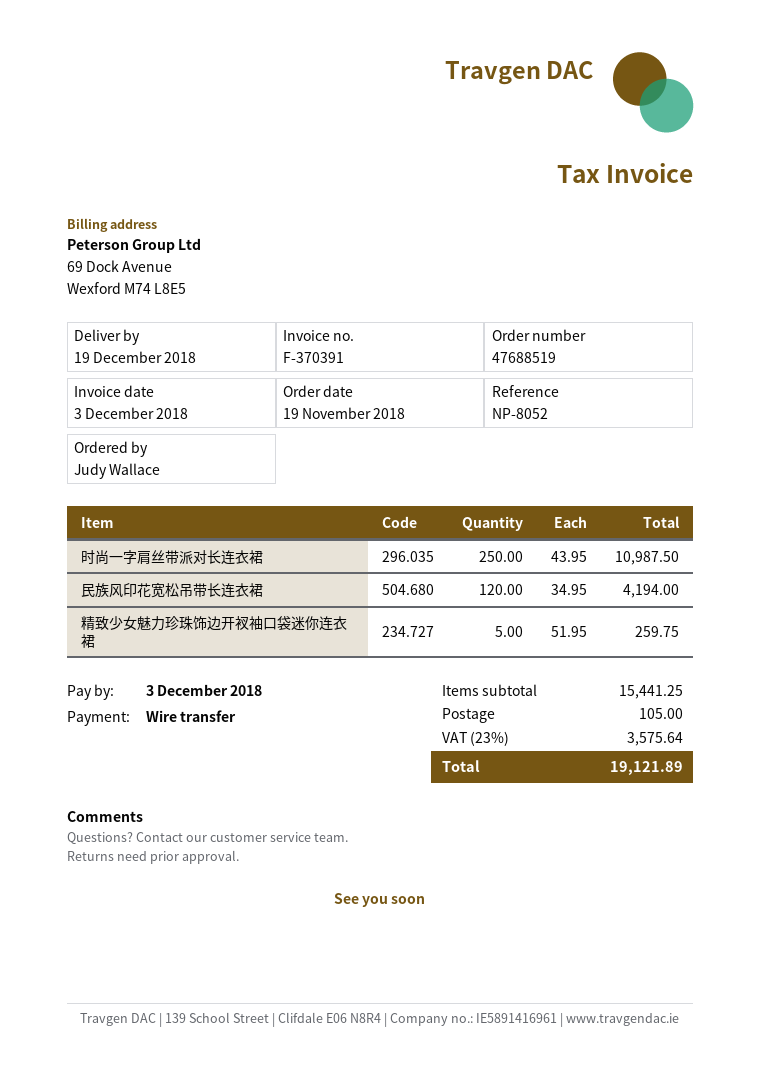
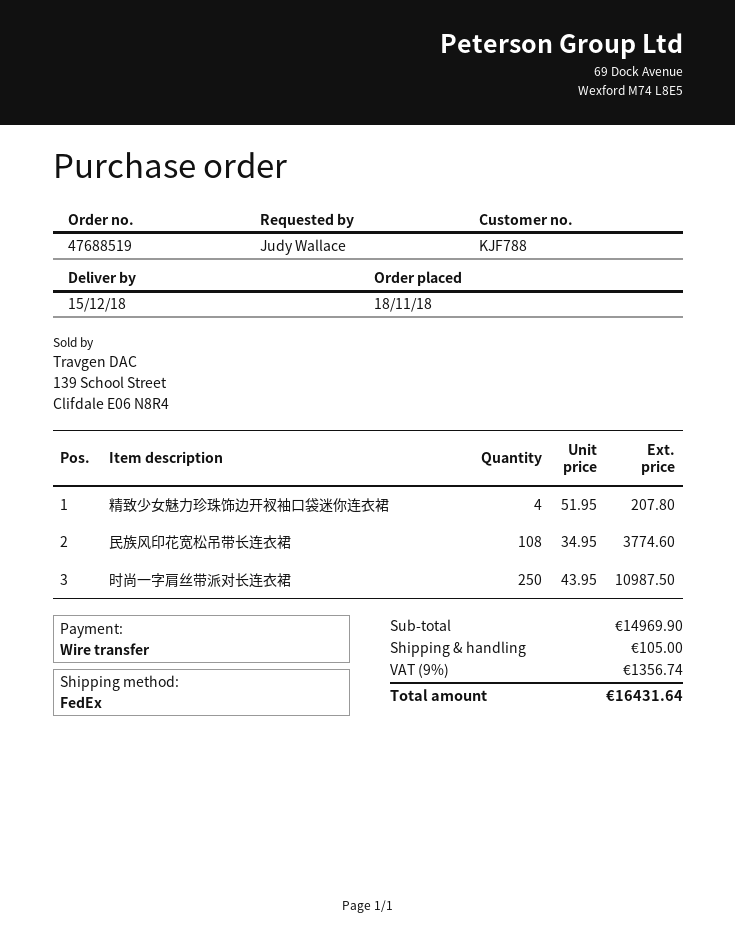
order date: 2018-11-19 -> 2018-11-18
delivery date: 2018-12-19 -> 2018-12-15
民族风印花宽松吊带长连衣裙: 120 x 34.95 = 4194.00 -> 108 x 34.95 = 3774.60
精致少女魅力珍珠饰边开衩袖口袋迷你连衣裙: 5 x 51.95 = 259.75 -> 4 x 51.95 = 207.80
subtotal: 15441.25 -> 14969.90
tax: 23% = 3575.64 -> 9% = 1356.74
total: 19121.89 -> 16431.64

